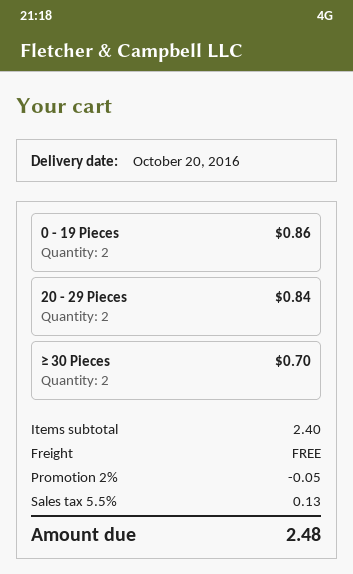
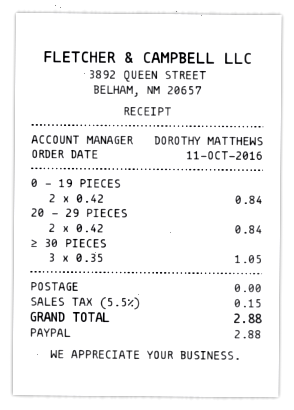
0 - 19 Pieces: 2 for 0.86 -> 2 for 0.84
≥ 30 Pieces: 2 for 0.70 -> 3 for 1.05
discount: 2% = 0.05 -> none
tax: 5.5% = 0.13 -> 5.5% = 0.15
total: 2.48 -> 2.88

